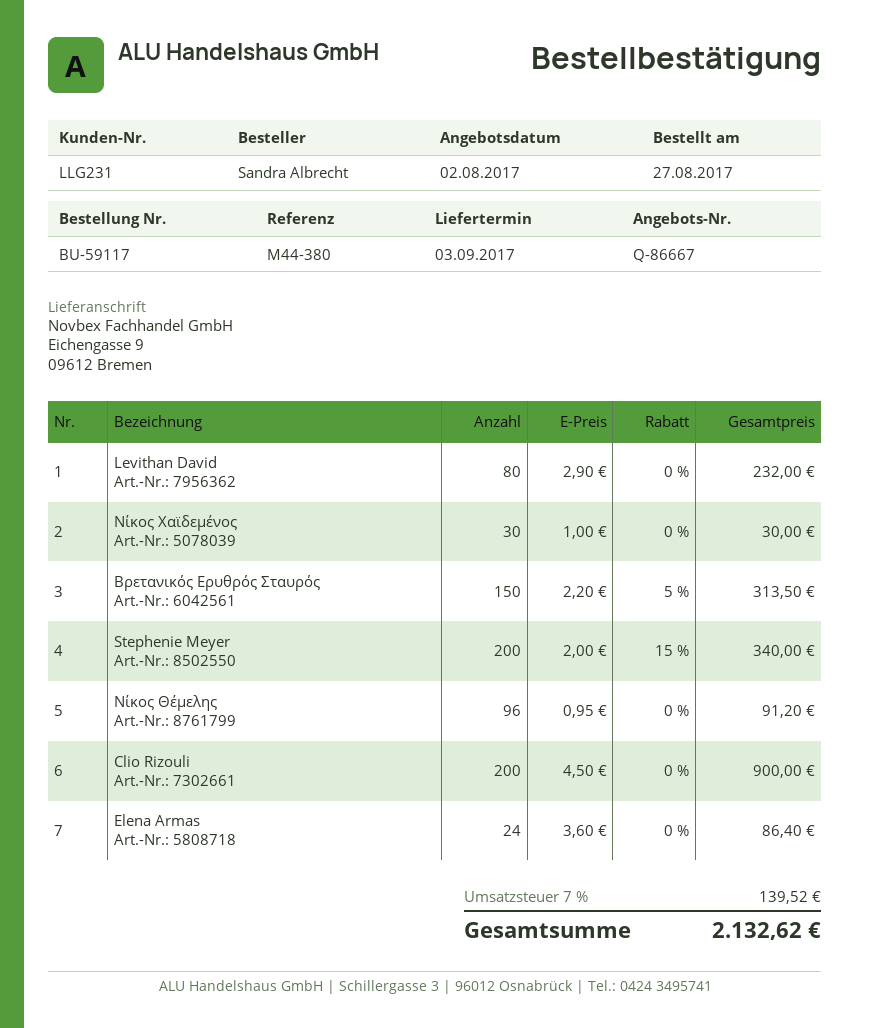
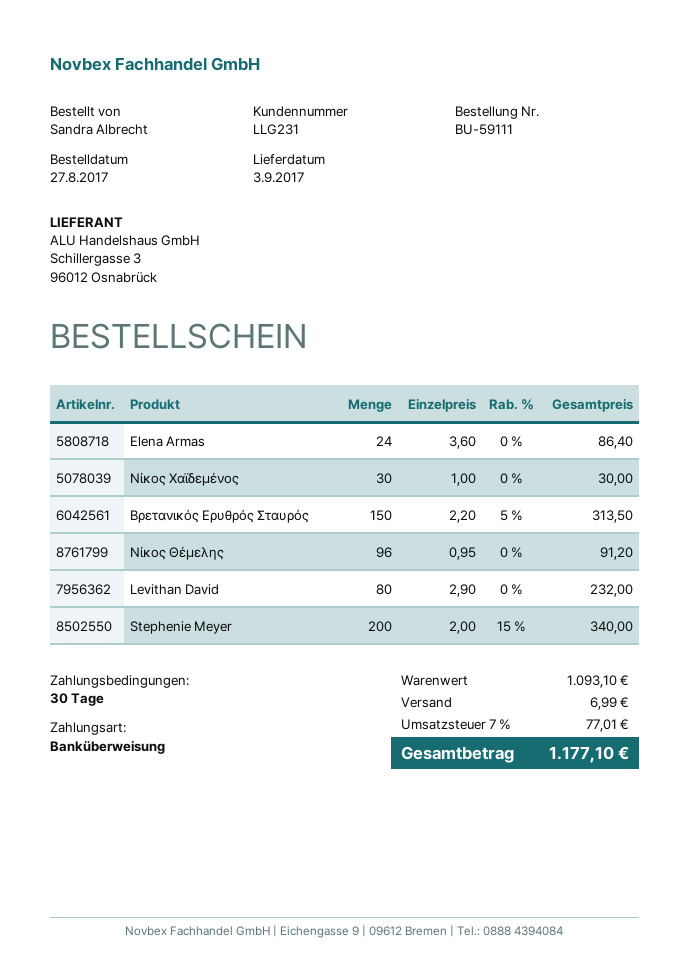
order number: BU-59117 -> BU-59111
Clio Rizouli: 200 x 4.50 = 900.00 -> none
shipping: none -> 6.99
tax: 7% = 139.52 -> 7% = 77.01
total: 2132.62 -> 1177.10

